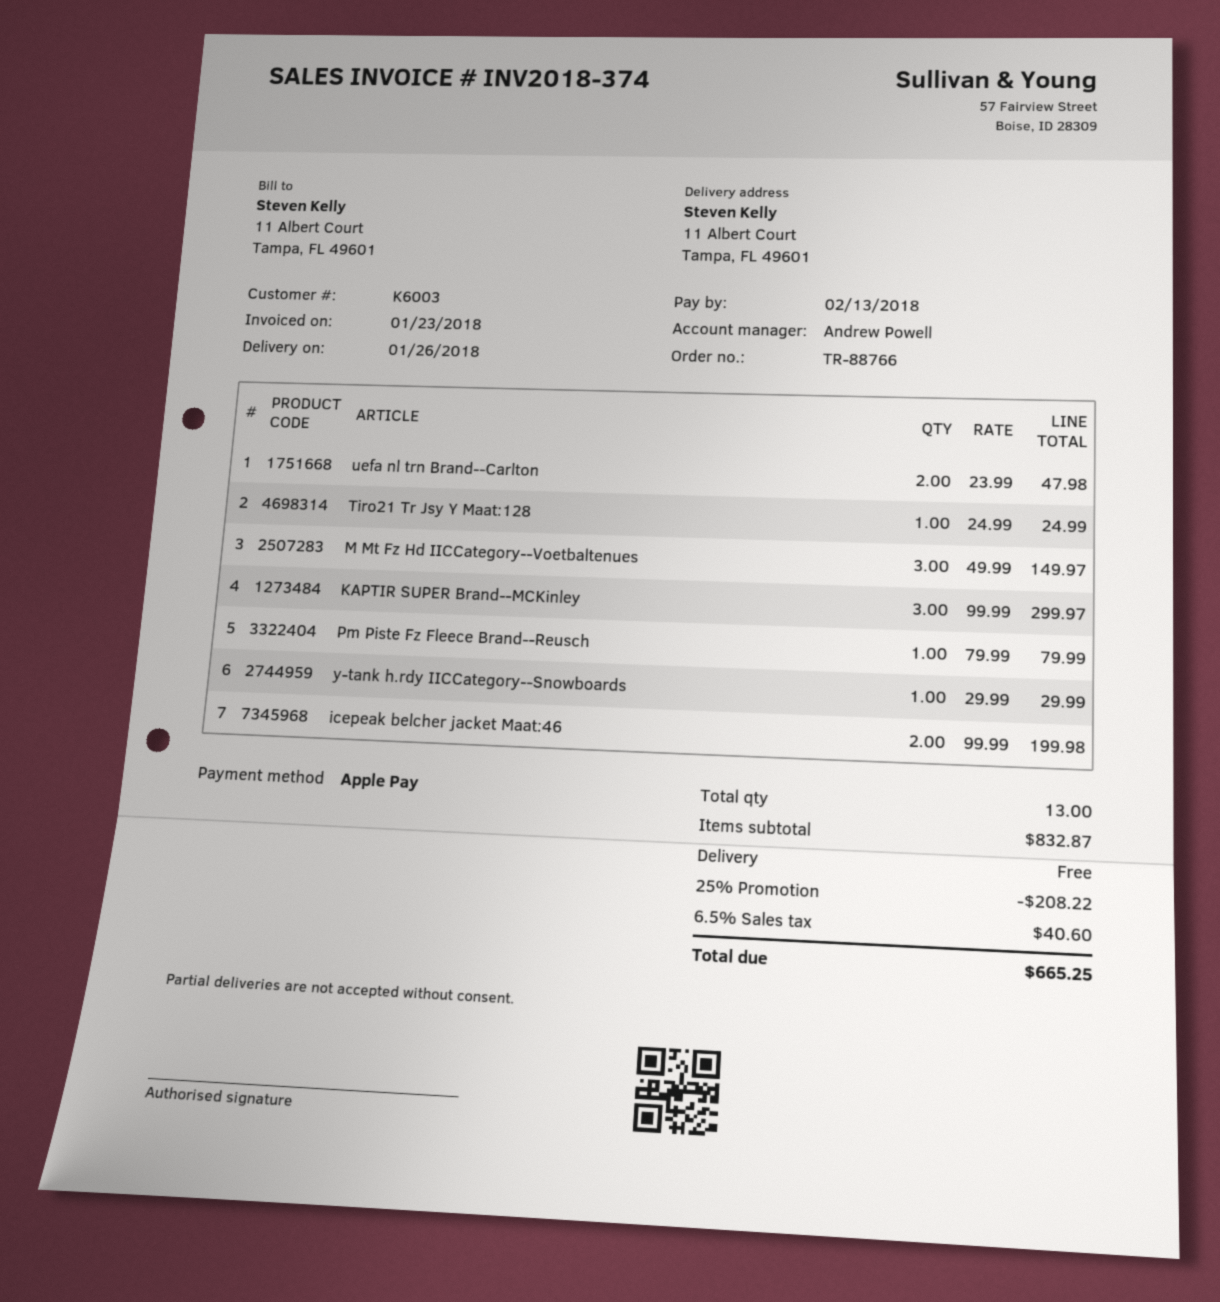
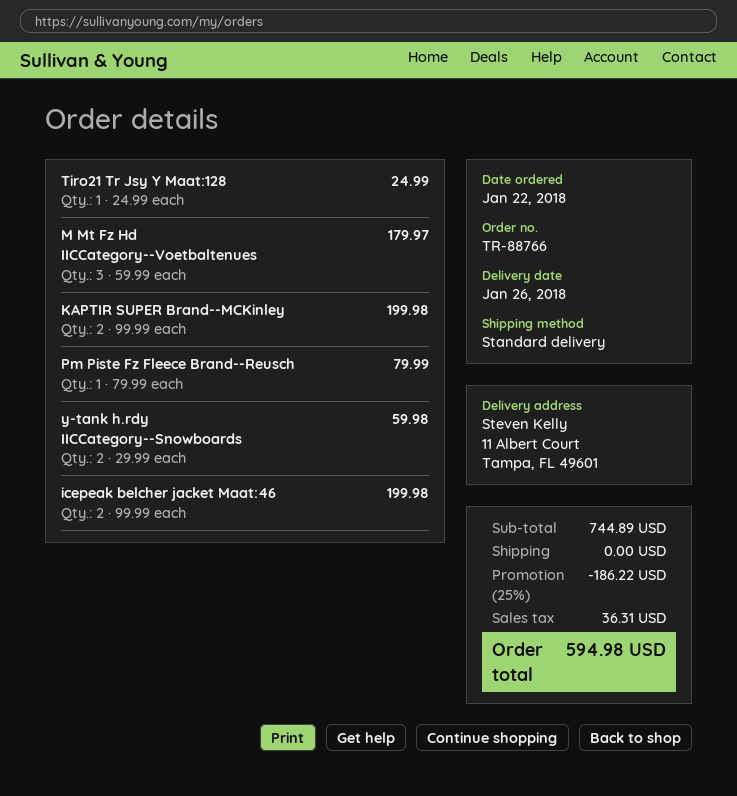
uefa nl trn Brand--Carlton: 2 x 23.99 = 47.98 -> none
M Mt Fz Hd IICCategory--Voetbaltenues: 3 x 49.99 = 149.97 -> 3 x 59.99 = 179.97
KAPTIR SUPER Brand--MCKinley: 3 x 99.99 = 299.97 -> 2 x 99.99 = 199.98
y-tank h.rdy IICCategory--Snowboards: 1 x 29.99 = 29.99 -> 2 x 29.99 = 59.98
subtotal: 832.87 -> 744.89
discount: 25% = 208.22 -> 25% = 186.22
tax: 40.60 -> 36.31
total: 665.25 -> 594.98

